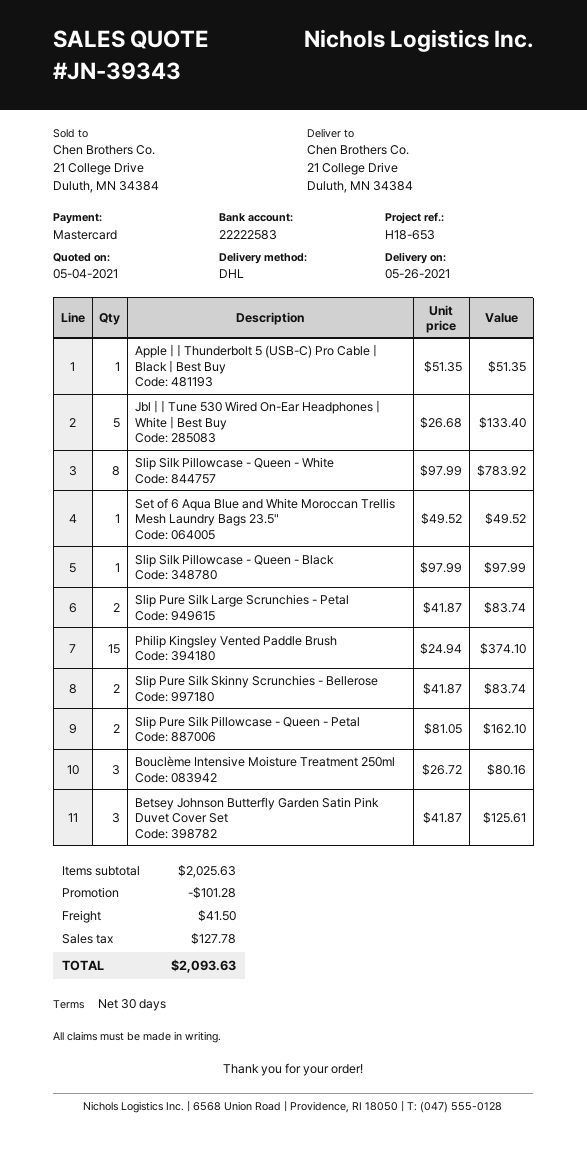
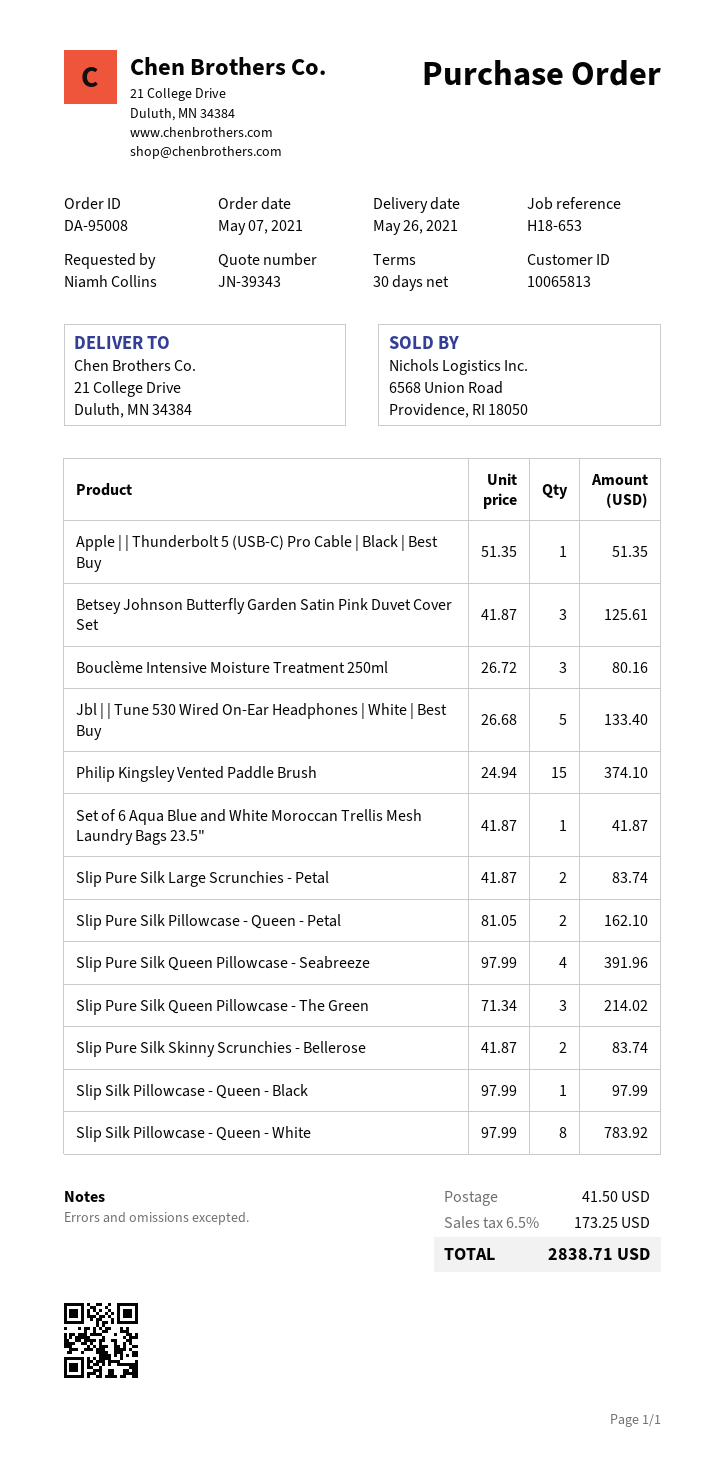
Set of 6 Aqua Blue and White Moroccan Trellis Mesh Laundry Bags 23.5": 1 x 49.52 = 49.52 -> 1 x 41.87 = 41.87
Slip Pure Silk Queen Pillowcase - Seabreeze: none -> 4 x 97.99 = 391.96
Slip Pure Silk Queen Pillowcase - The Green: none -> 3 x 71.34 = 214.02
discount: 101.28 -> none
tax: 127.78 -> 173.25
total: 2093.63 -> 2838.71

